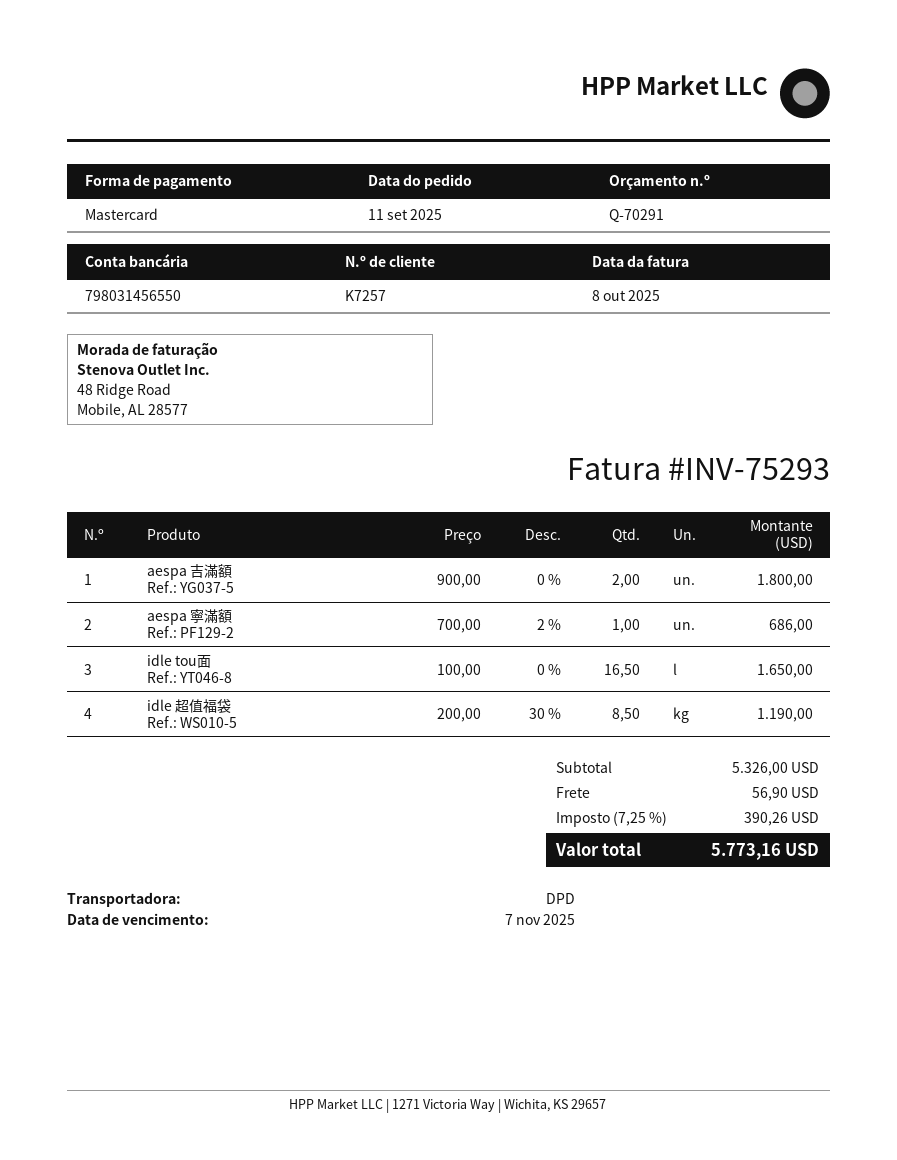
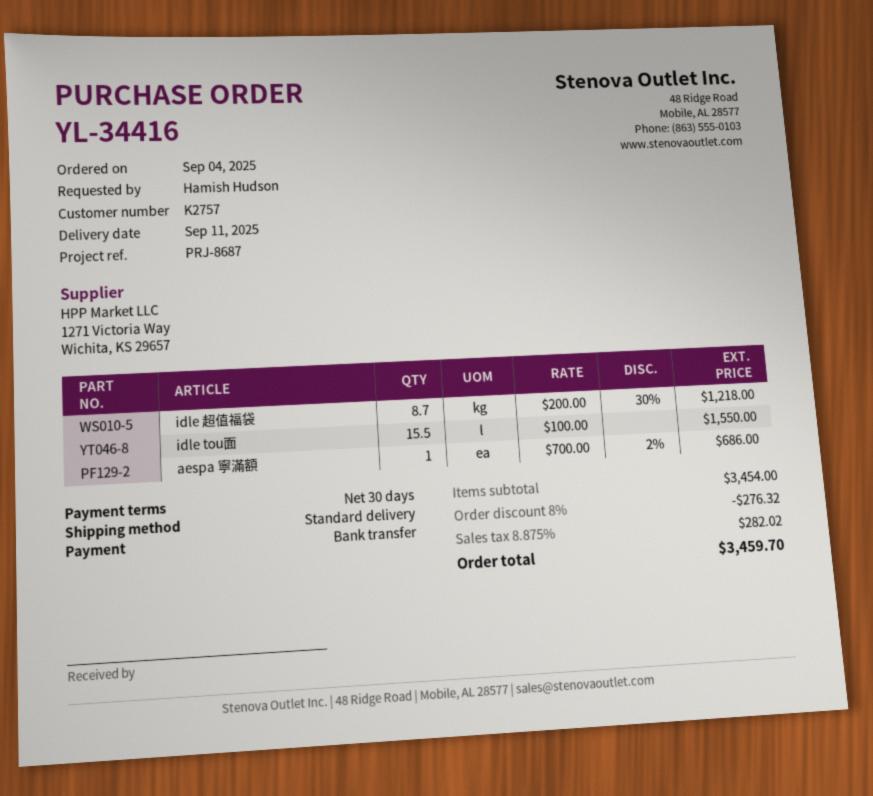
order date: 2025-09-11 -> 2025-09-04
customer number: K7257 -> K2757
payment method: Mastercard -> bank transfer
shipping method: DPD -> standard
aespa 吉滿額: 2 x 900.00 = 1800.00 -> none
idle tou面: 16.5 x 100.00 = 1650.00 -> 15.5 x 100.00 = 1550.00
idle 超值福袋: 8.5 x 200.00 - 30% = 1190.00 -> 8.7 x 200.00 - 30% = 1218.00
subtotal: 5326.00 -> 3454.00
discount: none -> 8% = 276.32
shipping: 56.90 -> none
tax: 7.25% = 390.26 -> 8.875% = 282.02
total: 5773.16 -> 3459.70

